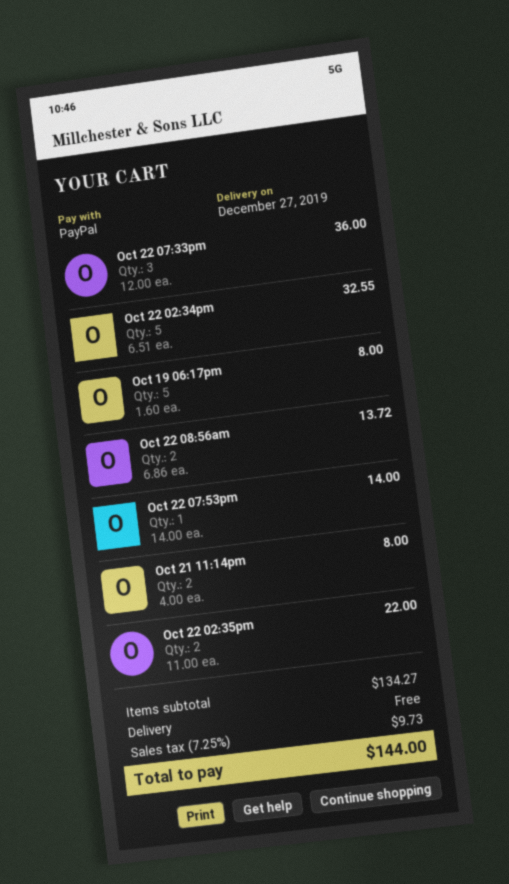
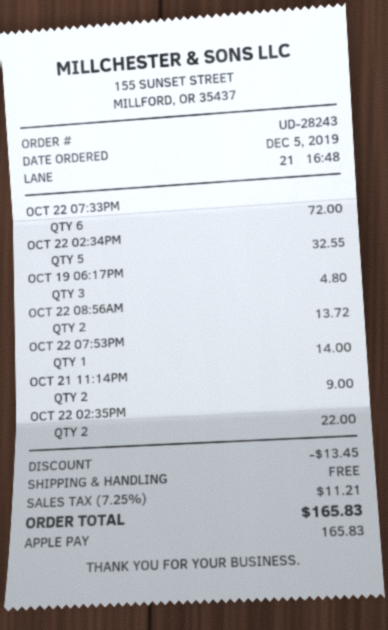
payment method: PayPal -> Apple Pay
Oct 22 07:33pm: 3 for 36.00 -> 6 for 72.00
Oct 19 06:17pm: 5 for 8.00 -> 3 for 4.80
Oct 21 11:14pm: 2 for 8.00 -> 2 for 9.00
discount: none -> 13.45
tax: 7.25% = 9.73 -> 7.25% = 11.21
total: 144.00 -> 165.83

